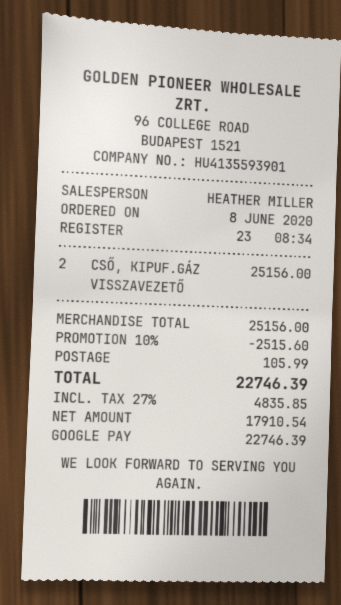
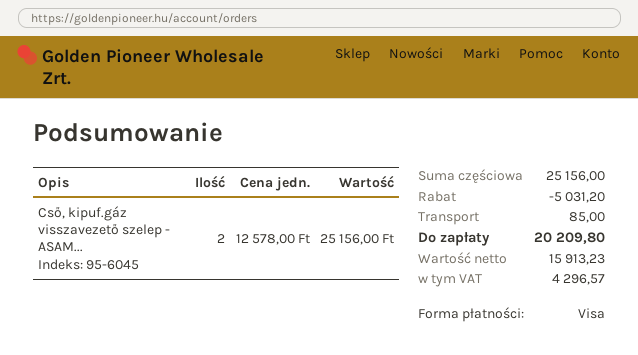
payment method: Google Pay -> Visa
discount: 2515.60 -> 5031.20
shipping: 105.99 -> 85.00
net: 17910.54 -> 15913.23
tax: 4835.85 -> 4296.57
total: 22746.39 -> 20209.80

